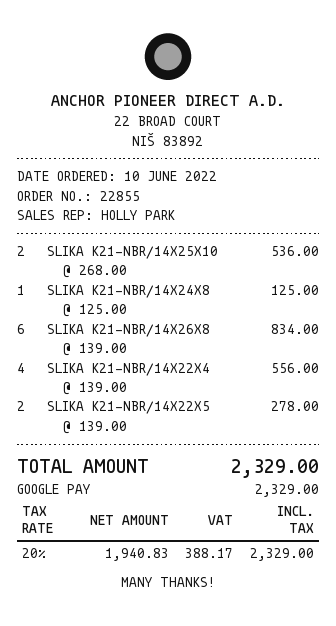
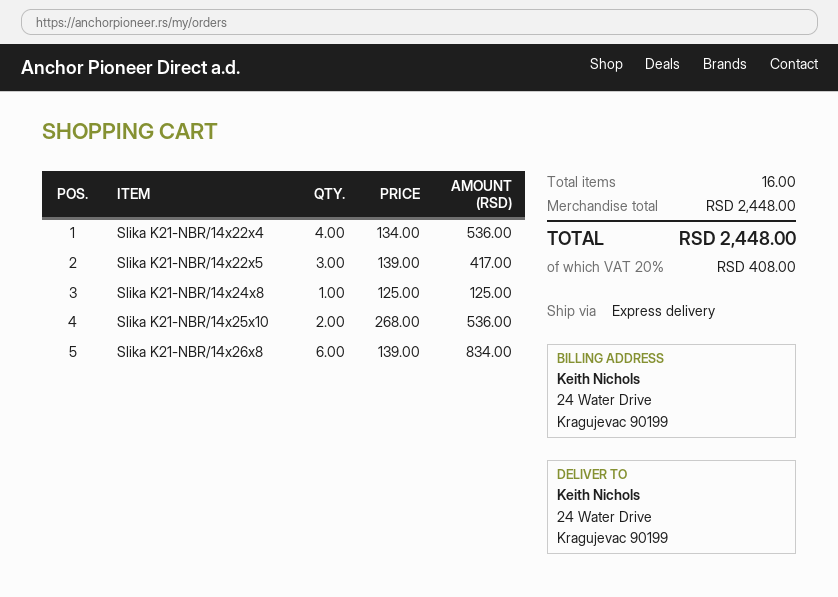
SLIKA K21-NBR/14X22X4: 4 x 139.00 = 556.00 -> 4 x 134.00 = 536.00
SLIKA K21-NBR/14X22X5: 2 x 139.00 = 278.00 -> 3 x 139.00 = 417.00
tax: 20% = 388.17 -> 20% = 408.00
total: 2329.00 -> 2448.00

